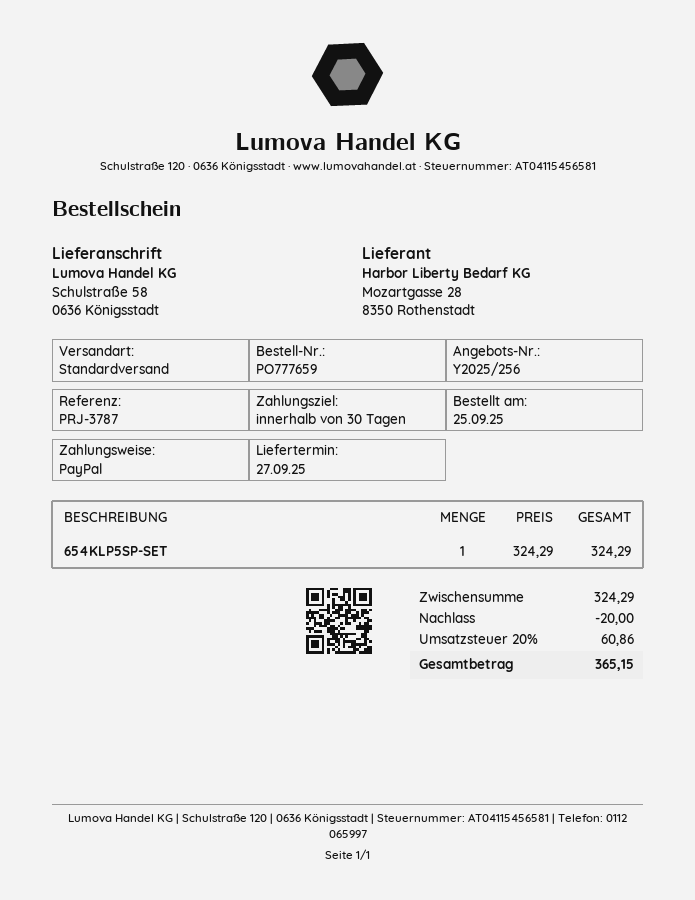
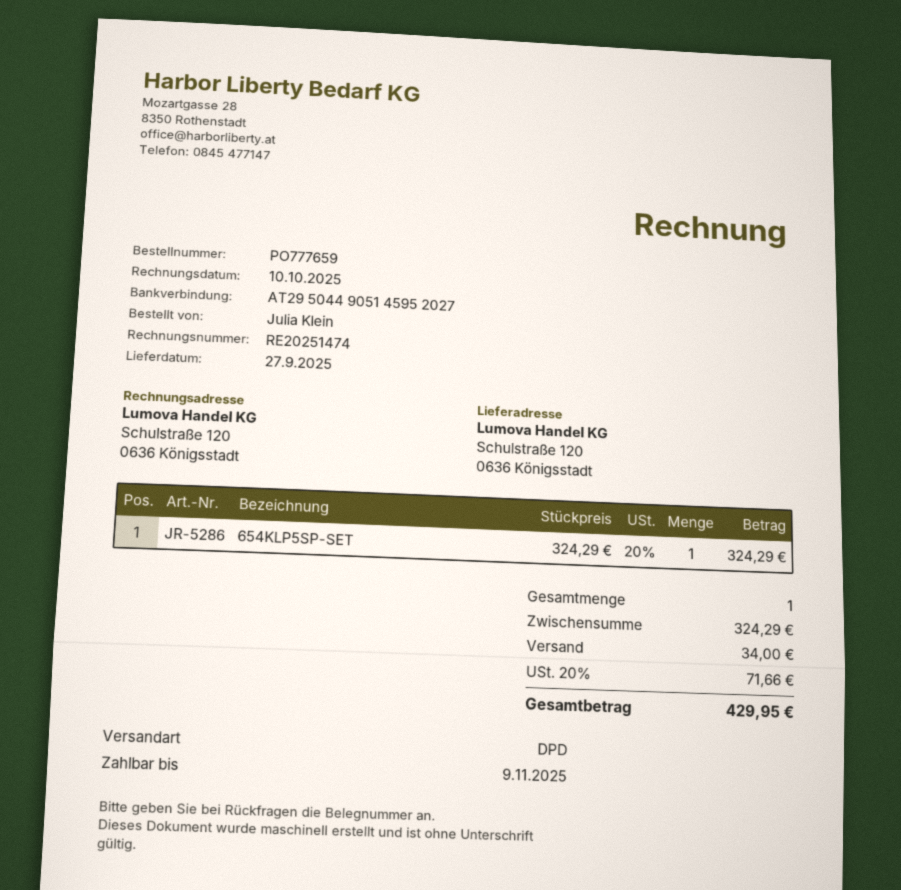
shipping method: standard -> DPD
ship to: Schulstraße 58, 0636 Königsstadt -> Schulstraße 120, 0636 Königsstadt
discount: 20.00 -> none
shipping: none -> 34.00
tax: 20% = 60.86 -> 20% = 71.66
total: 365.15 -> 429.95

